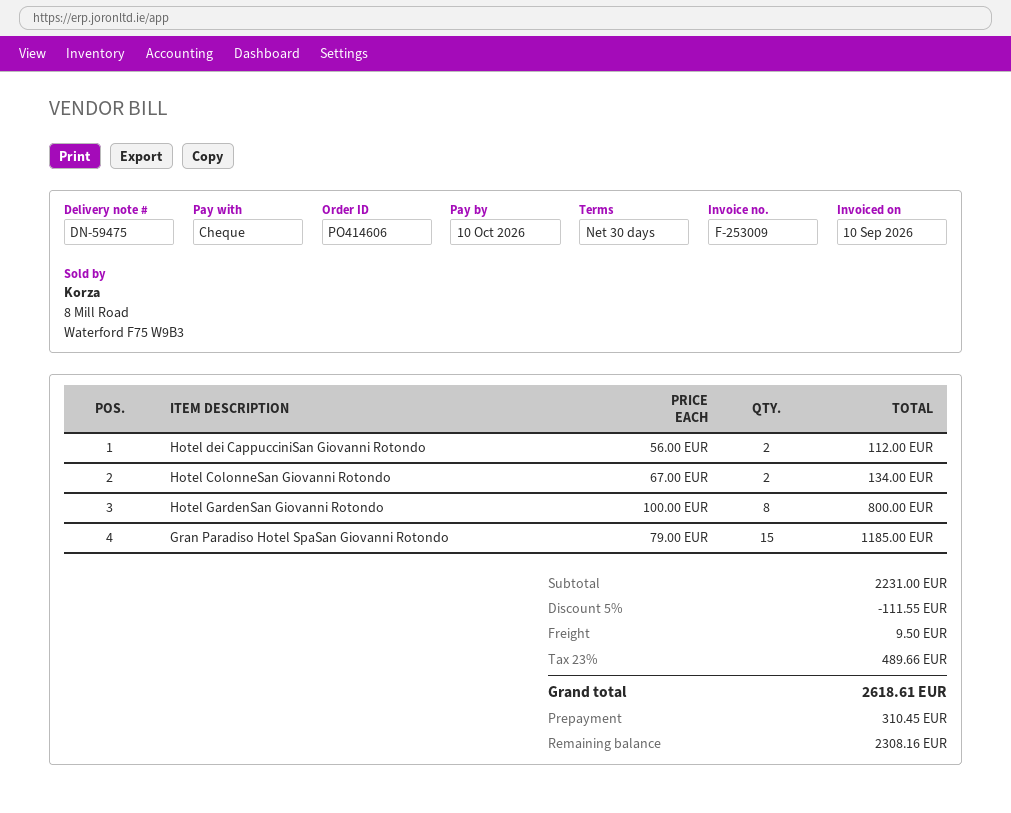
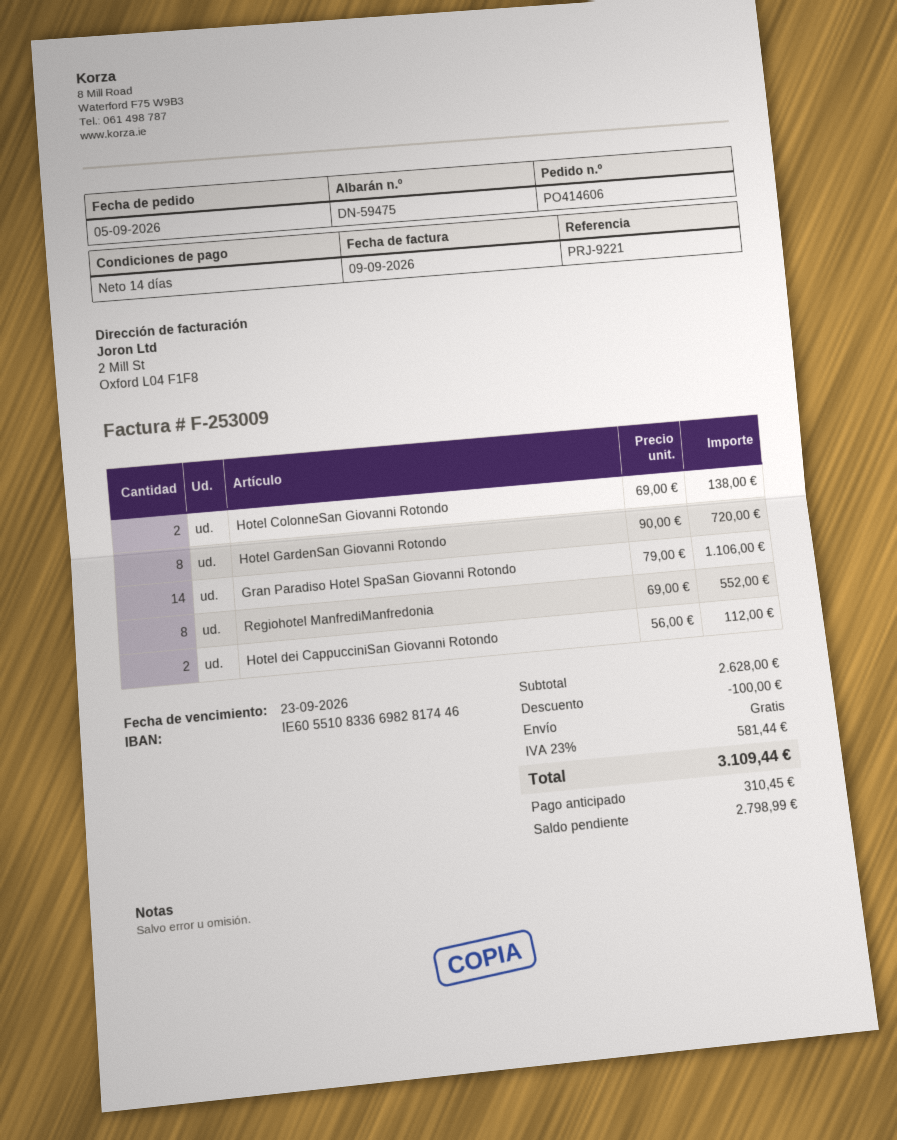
invoice date: 2026-09-10 -> 2026-09-09
payment terms: 30 days -> 14 days
due date: 2026-10-10 -> 2026-09-23
Hotel ColonneSan Giovanni Rotondo: 2 x 67.00 = 134.00 -> 2 x 69.00 = 138.00
Hotel GardenSan Giovanni Rotondo: 8 x 100.00 = 800.00 -> 8 x 90.00 = 720.00
Gran Paradiso Hotel SpaSan Giovanni Rotondo: 15 x 79.00 = 1185.00 -> 14 x 79.00 = 1106.00
Regiohotel ManfrediManfredonia: none -> 8 x 69.00 = 552.00
subtotal: 2231.00 -> 2628.00
discount: 111.55 -> 100.00
shipping: 9.50 -> 0.00
tax: 23% = 489.66 -> 23% = 581.44
total: 2618.61 -> 3109.44
balance: 2308.16 -> 2798.99

